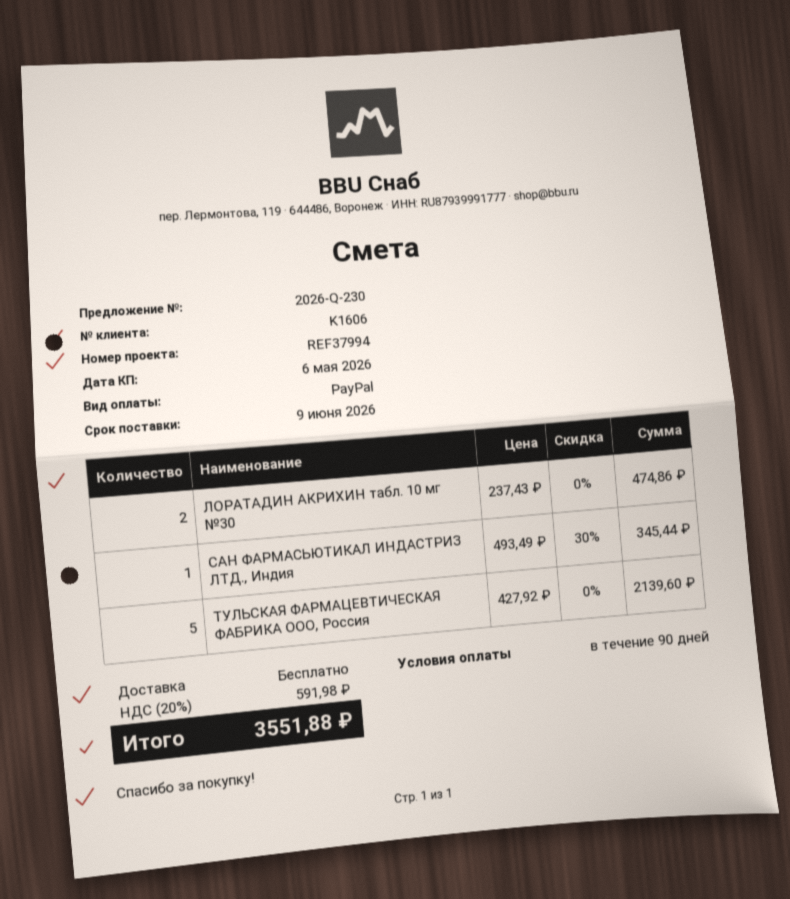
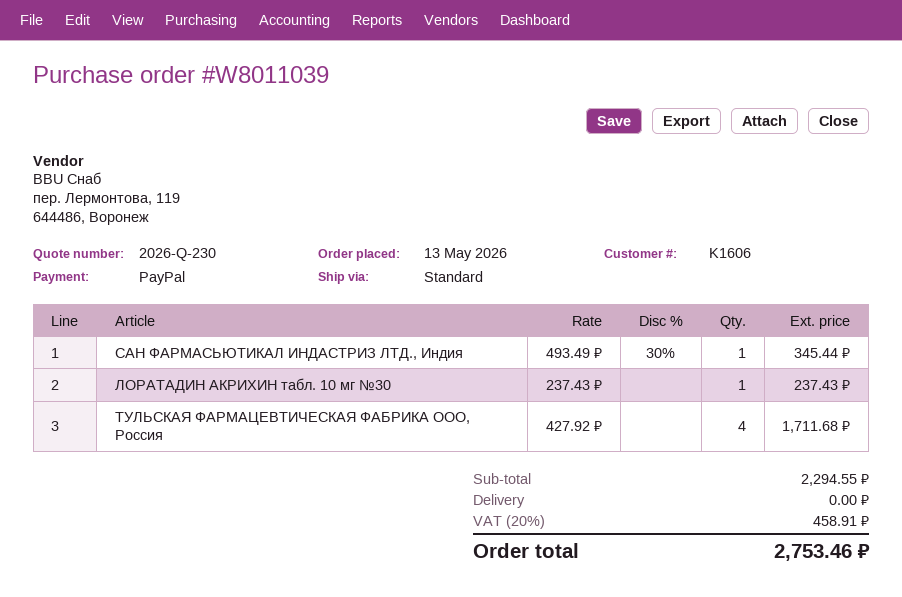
ЛОРАТАДИН АКРИХИН табл. 10 мг №30: 2 x 237.43 = 474.86 -> 1 x 237.43 = 237.43
ТУЛЬСКАЯ ФАРМАЦЕВТИЧЕСКАЯ ФАБРИКА ООО, Россия: 5 x 427.92 = 2139.60 -> 4 x 427.92 = 1711.68
tax: 20% = 591.98 -> 20% = 458.91
total: 3551.88 -> 2753.46

